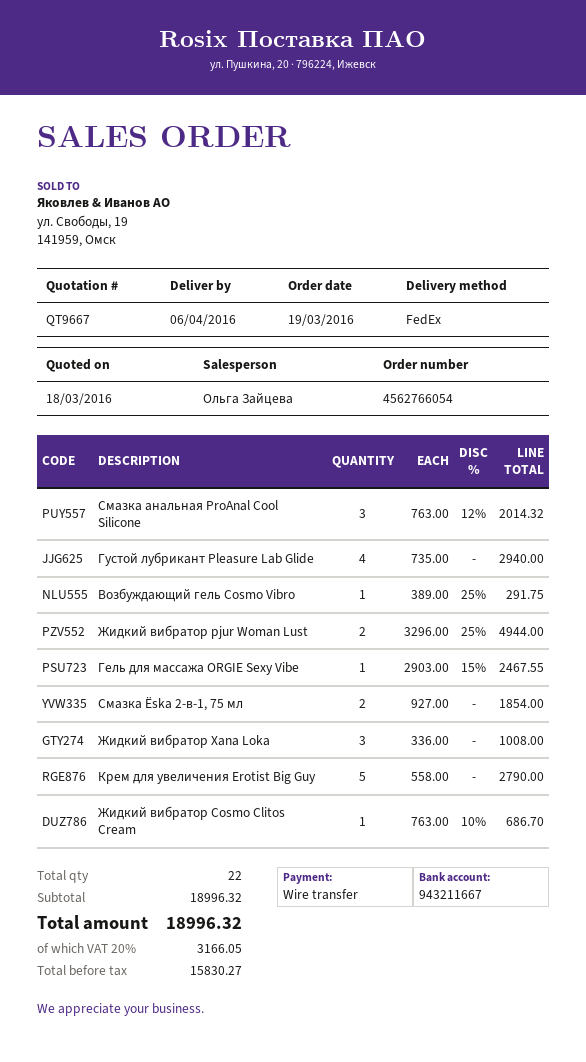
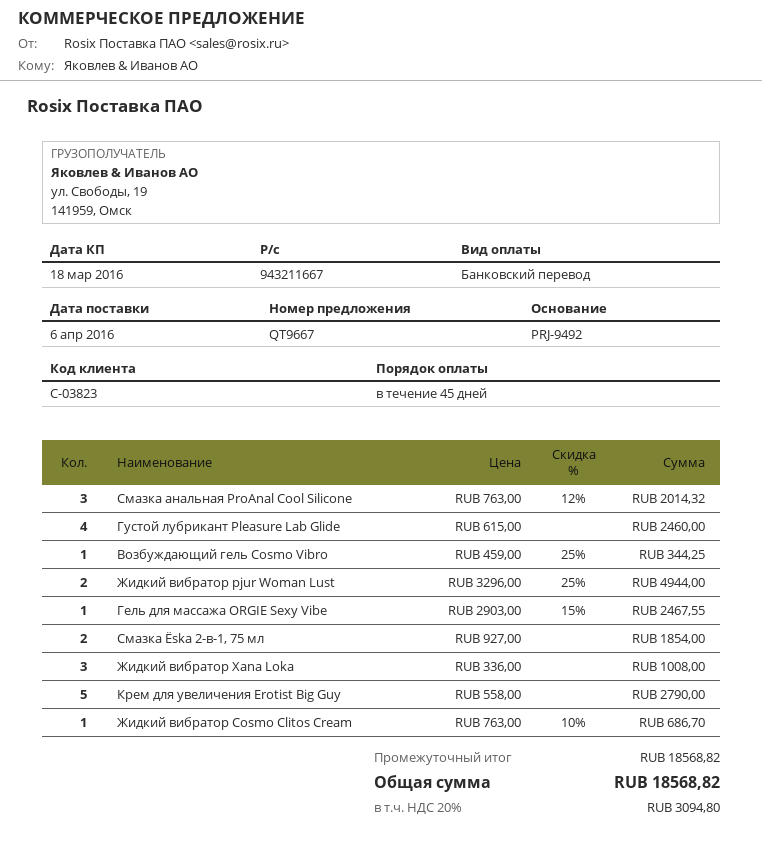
Густой лубрикант Pleasure Lab Glide: 4 x 735.00 = 2940.00 -> 4 x 615.00 = 2460.00
Возбуждающий гель Cosmo Vibro: 1 x 389.00 - 25% = 291.75 -> 1 x 459.00 - 25% = 344.25
subtotal: 18996.32 -> 18568.82
tax: 20% = 3166.05 -> 20% = 3094.80
total: 18996.32 -> 18568.82

